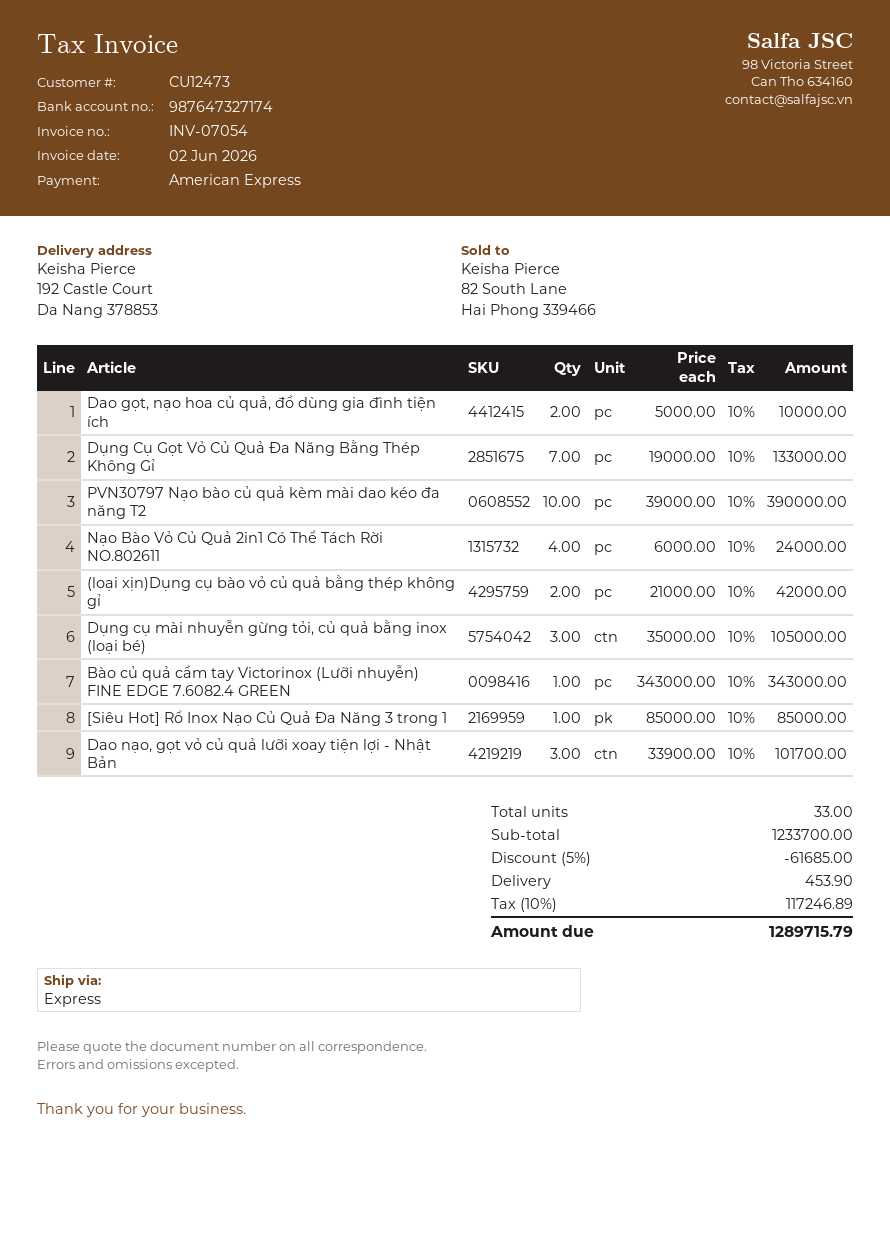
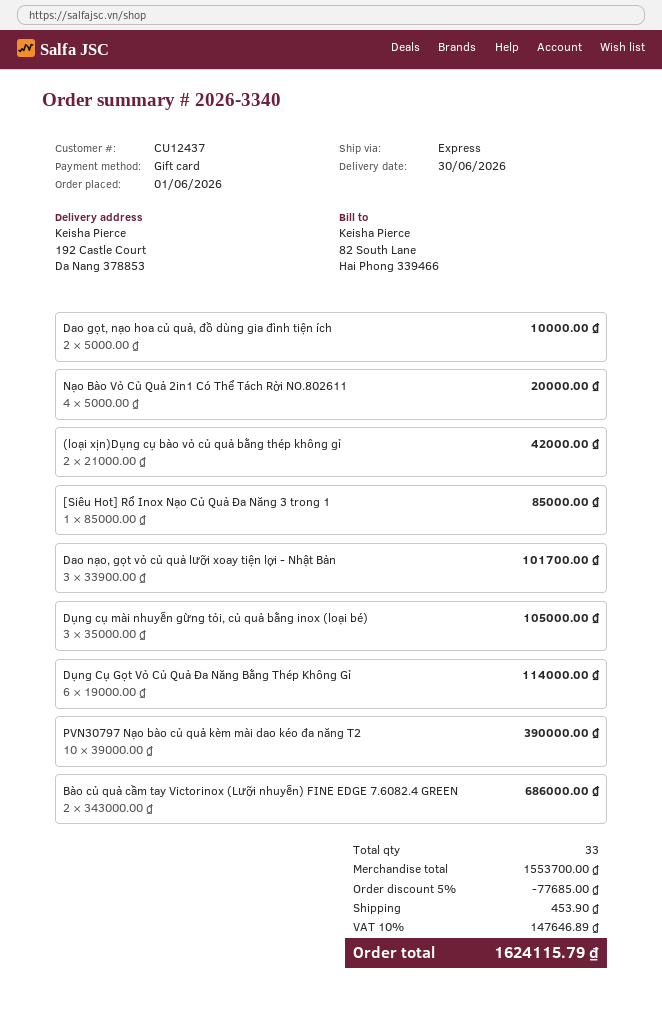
customer number: CU12473 -> CU12437
payment method: American Express -> gift card
Dụng Cụ Gọt Vỏ Củ Quả Đa Năng Bằng Thép Không Gỉ: 7 x 19000.00 = 133000.00 -> 6 x 19000.00 = 114000.00
Nạo Bào Vỏ Củ Quả 2in1 Có Thể Tách Rời NO.802611: 4 x 6000.00 = 24000.00 -> 4 x 5000.00 = 20000.00
Bào củ quả cầm tay Victorinox (Lưỡi nhuyễn) FINE EDGE 7.6082.4 GREEN: 1 x 343000.00 = 343000.00 -> 2 x 343000.00 = 686000.00
subtotal: 1233700.00 -> 1553700.00
discount: 5% = 61685.00 -> 5% = 77685.00
tax: 10% = 117246.89 -> 10% = 147646.89
total: 1289715.79 -> 1624115.79

